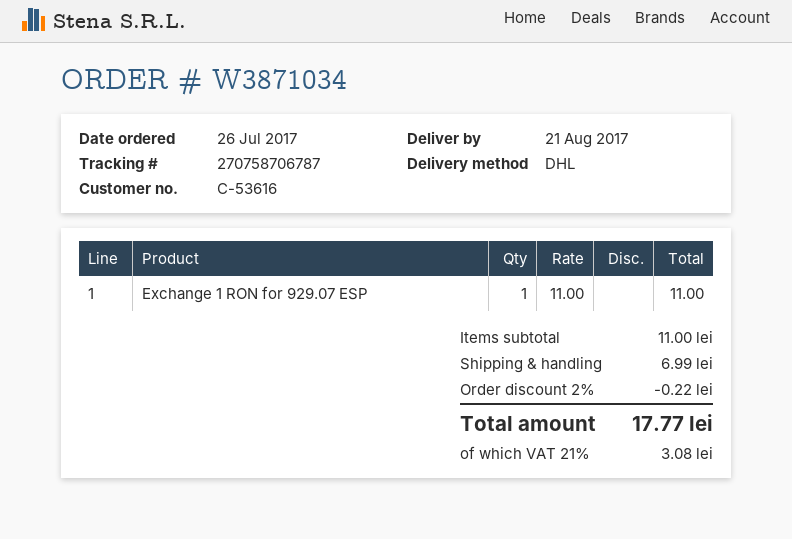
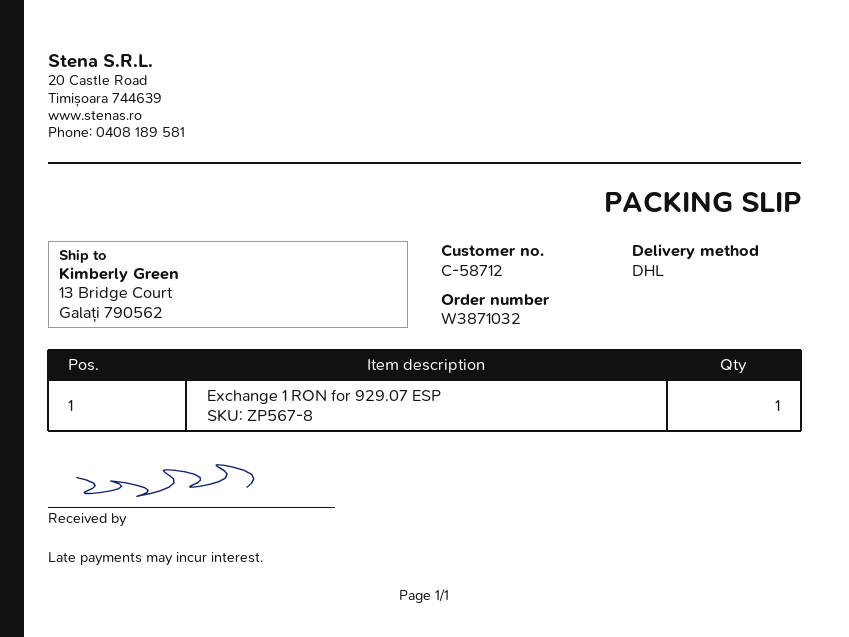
order number: W3871034 -> W3871032
customer number: C-53616 -> C-58712

